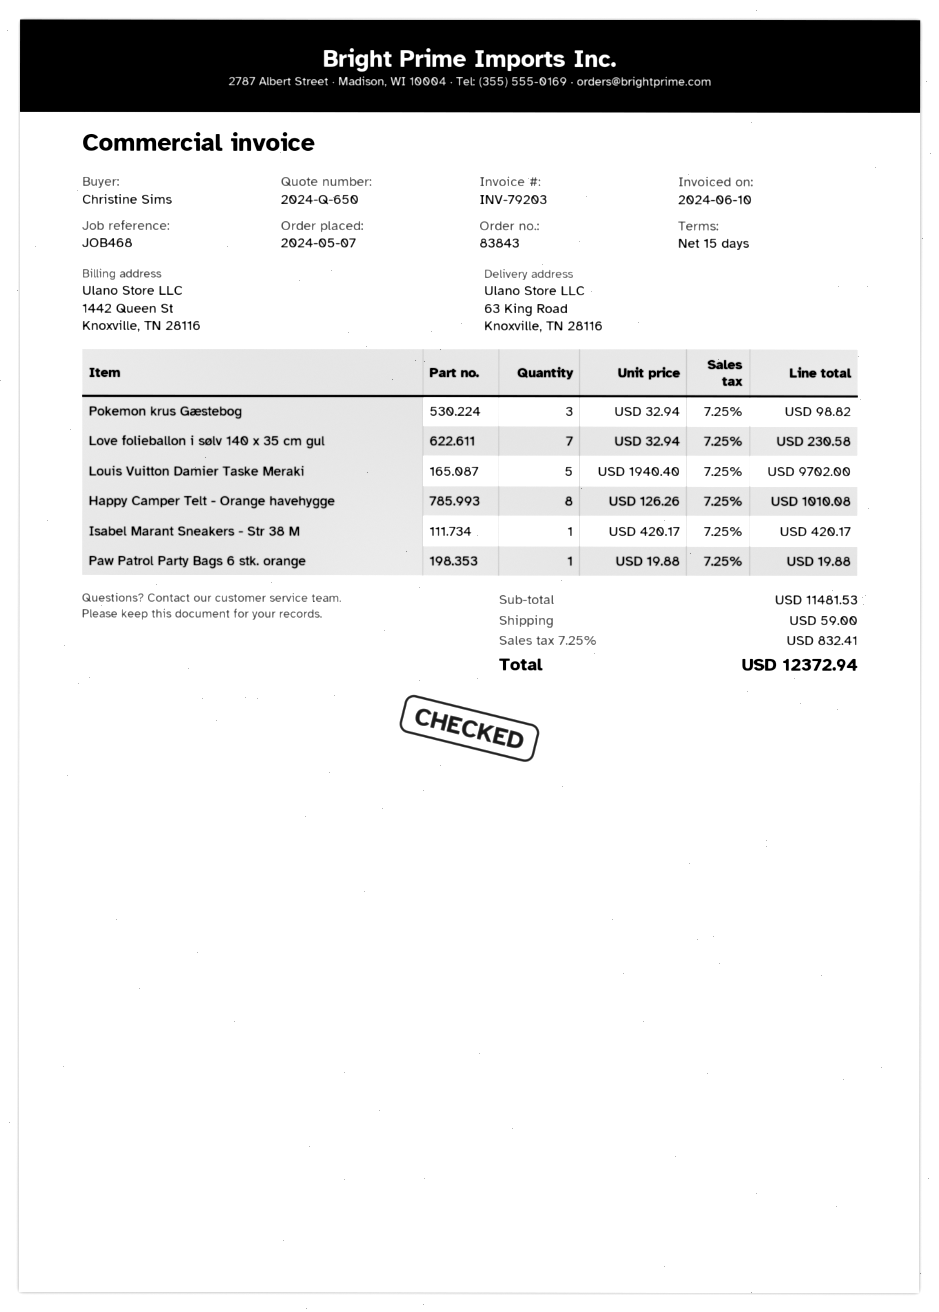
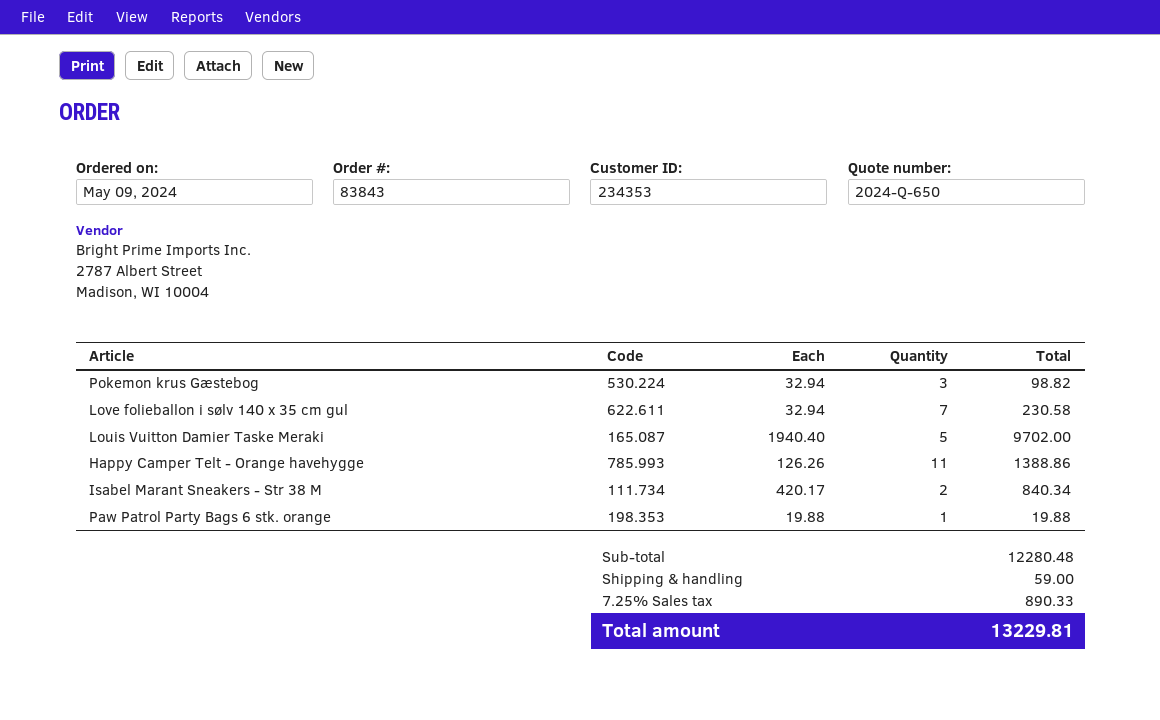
order date: 2024-05-07 -> 2024-05-09
Happy Camper Telt - Orange havehygge: 8 x 126.26 = 1010.08 -> 11 x 126.26 = 1388.86
Isabel Marant Sneakers - Str 38 M: 1 x 420.17 = 420.17 -> 2 x 420.17 = 840.34
subtotal: 11481.53 -> 12280.48
tax: 7.25% = 832.41 -> 7.25% = 890.33
total: 12372.94 -> 13229.81

